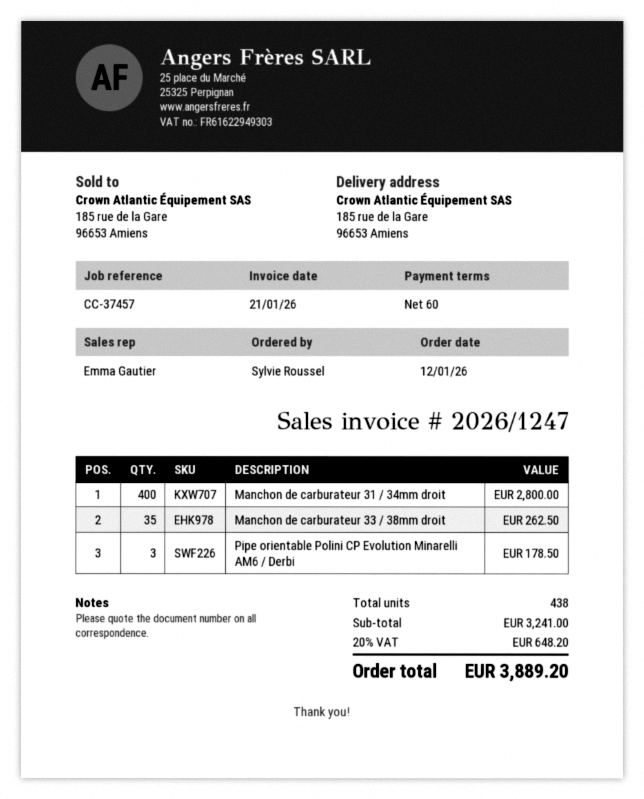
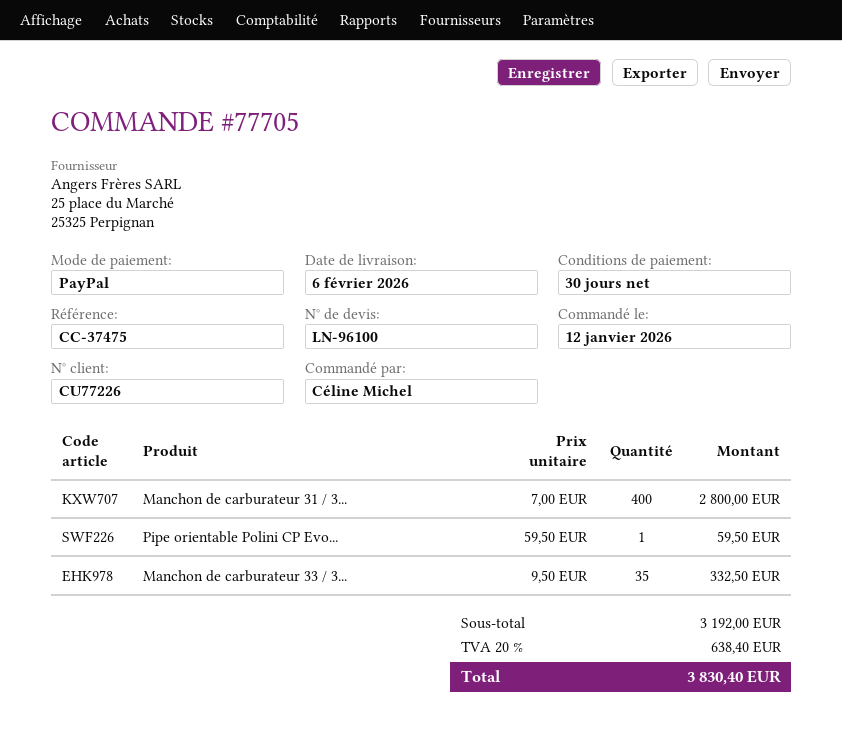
payment terms: 60 days -> 30 days
reference: CC-37457 -> CC-37475
ordered by: Sylvie Roussel -> Céline Michel
Manchon de carburateur 33 / 38mm droit: 35 for 262.50 -> 35 for 332.50
Pipe orientable Polini CP Evolution Minarelli AM6 / Derbi: 3 for 178.50 -> 1 for 59.50
subtotal: 3241.00 -> 3192.00
tax: 20% = 648.20 -> 20% = 638.40
total: 3889.20 -> 3830.40

